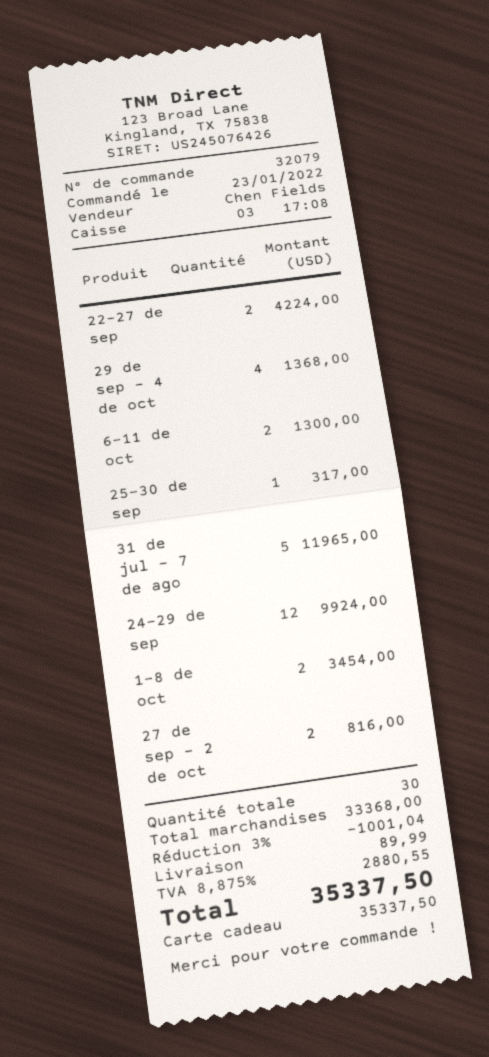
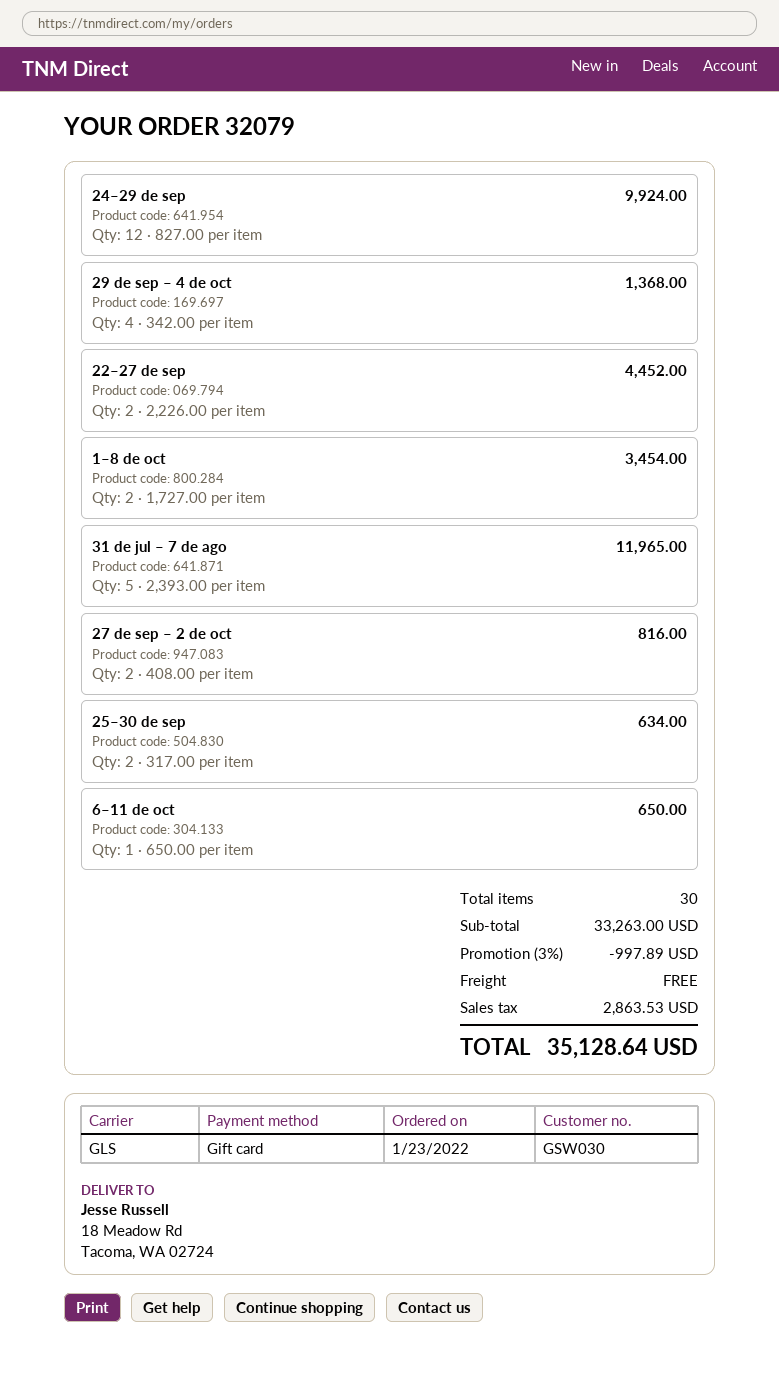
22–27 de sep: 2 for 4224.00 -> 2 for 4452.00
6–11 de oct: 2 for 1300.00 -> 1 for 650.00
25–30 de sep: 1 for 317.00 -> 2 for 634.00
subtotal: 33368.00 -> 33263.00
discount: 3% = 1001.04 -> 3% = 997.89
shipping: 89.99 -> 0.00
tax: 2880.55 -> 2863.53
total: 35337.50 -> 35128.64

